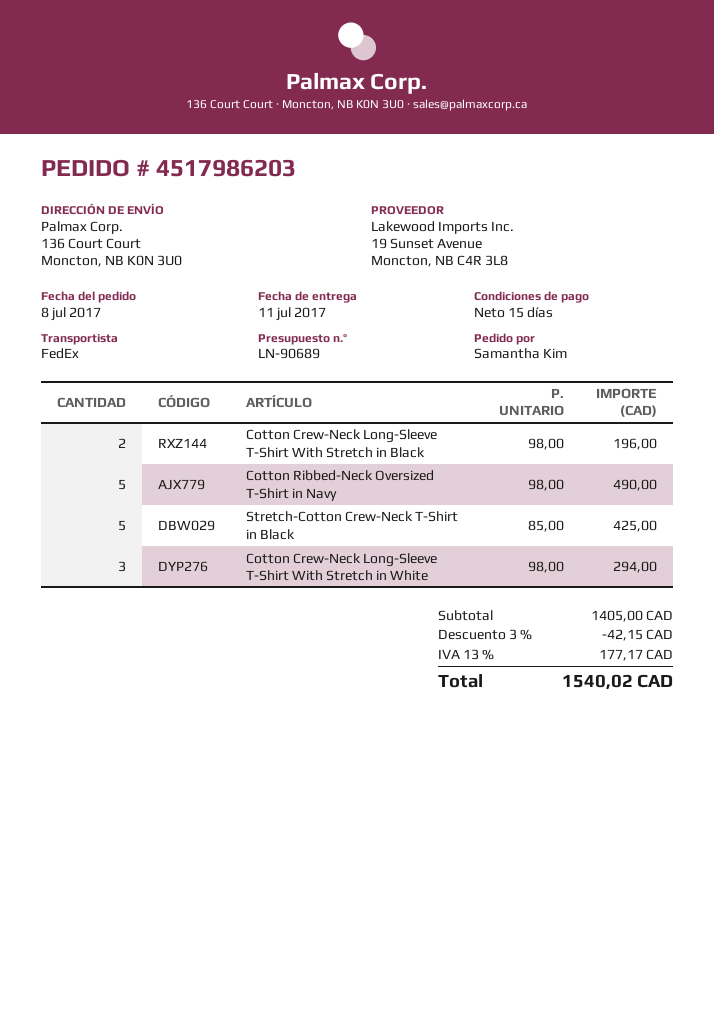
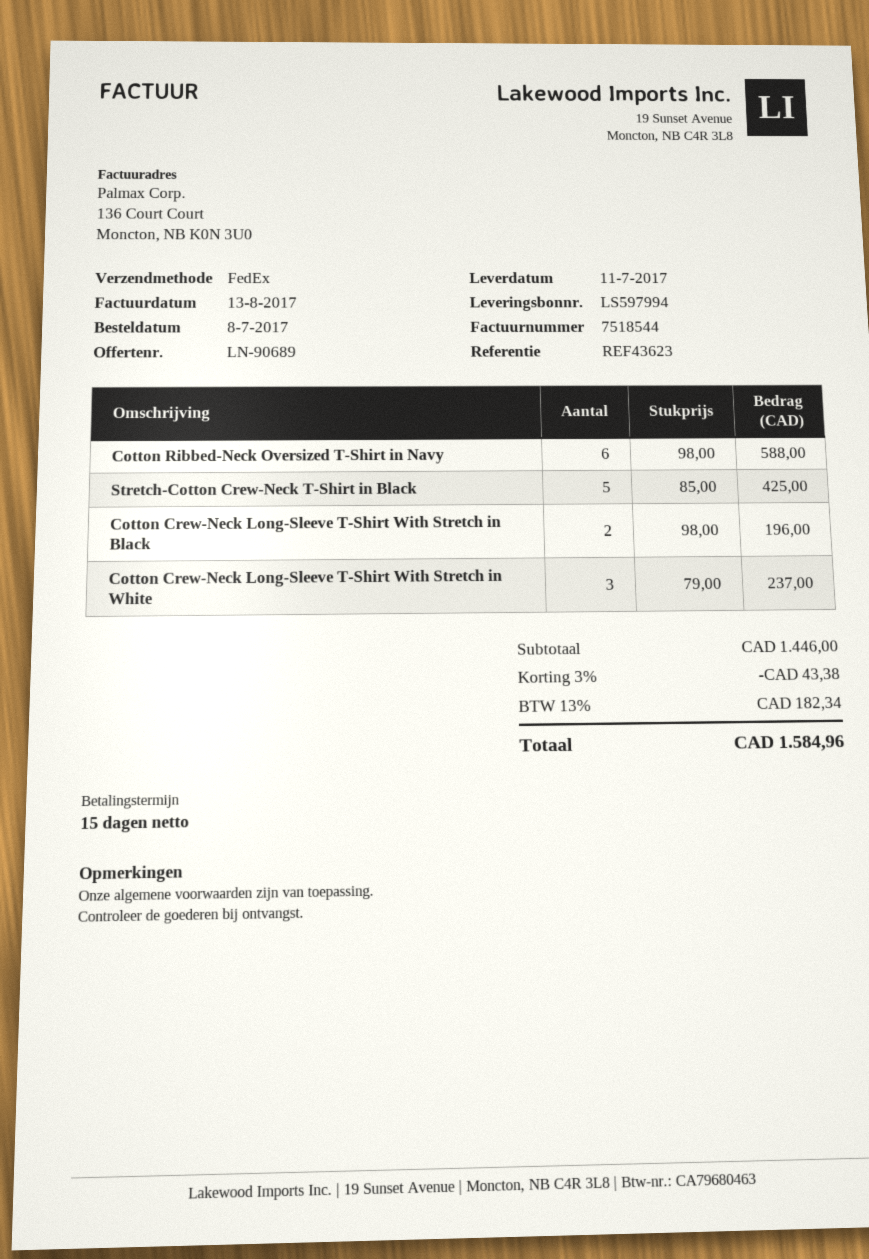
Cotton Ribbed-Neck Oversized T-Shirt in Navy: 5 x 98.00 = 490.00 -> 6 x 98.00 = 588.00
Cotton Crew-Neck Long-Sleeve T-Shirt With Stretch in White: 3 x 98.00 = 294.00 -> 3 x 79.00 = 237.00
subtotal: 1405.00 -> 1446.00
discount: 3% = 42.15 -> 3% = 43.38
tax: 13% = 177.17 -> 13% = 182.34
total: 1540.02 -> 1584.96

